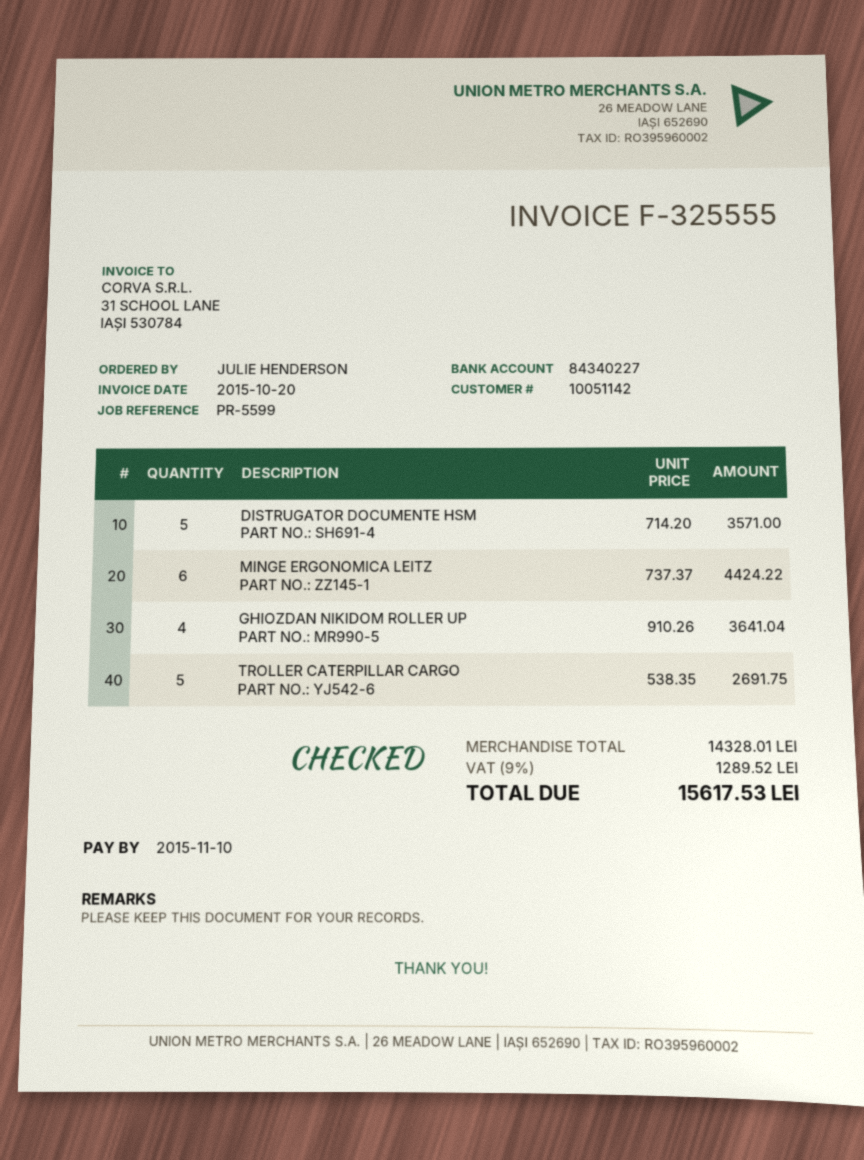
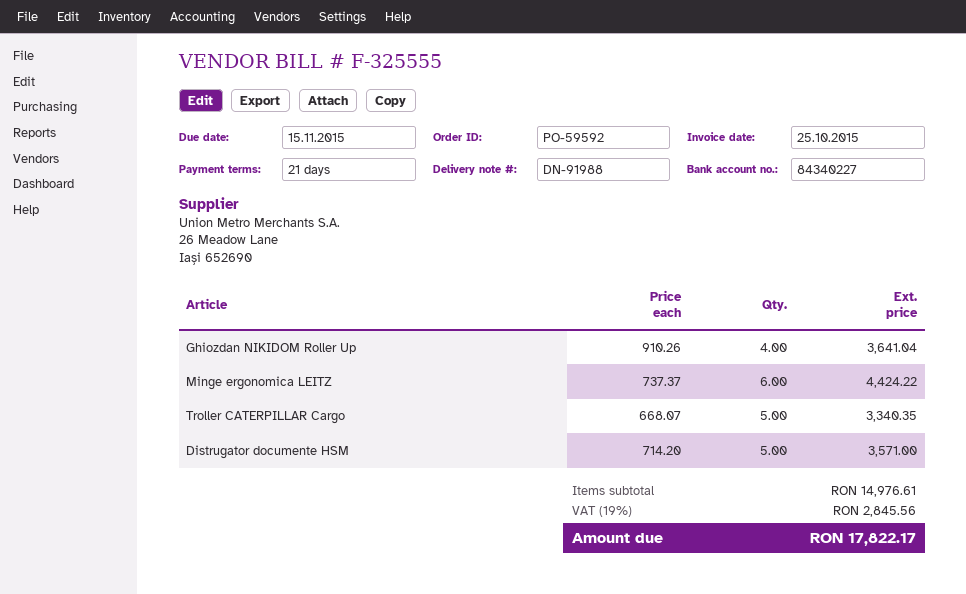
invoice date: 2015-10-20 -> 2015-10-25
due date: 2015-11-10 -> 2015-11-15
TROLLER CATERPILLAR CARGO: 5 x 538.35 = 2691.75 -> 5 x 668.07 = 3340.35
subtotal: 14328.01 -> 14976.61
tax: 9% = 1289.52 -> 19% = 2845.56
total: 15617.53 -> 17822.17

